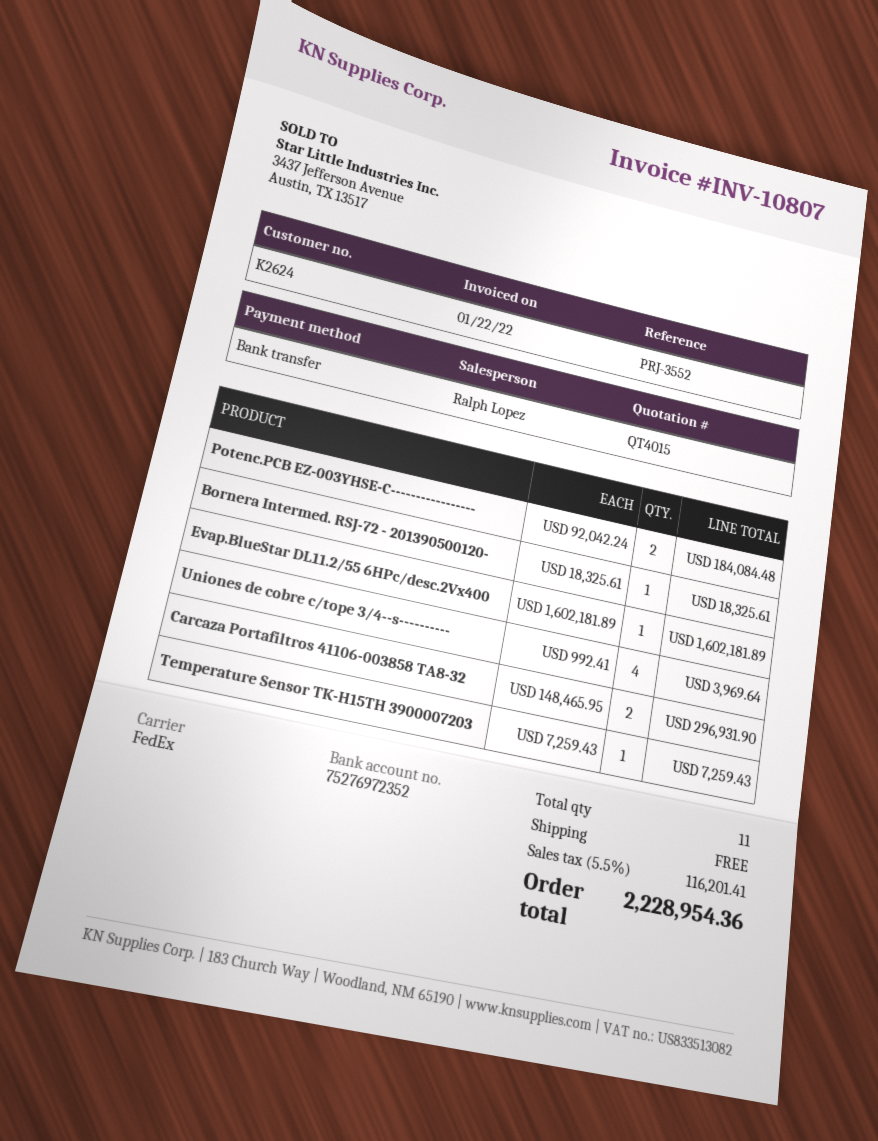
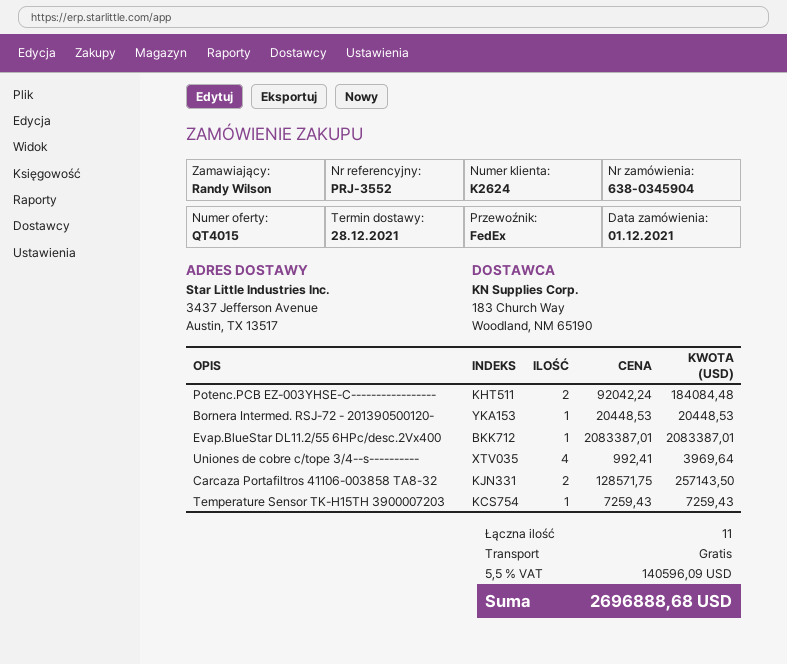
Bornera Intermed. RSJ-72 - 201390500120-: 1 x 18325.61 = 18325.61 -> 1 x 20448.53 = 20448.53
Evap.BlueStar DL11.2/55 6HPc/desc.2Vx400: 1 x 1602181.89 = 1602181.89 -> 1 x 2083387.01 = 2083387.01
Carcaza Portafiltros 41106-003858 TA8-32: 2 x 148465.95 = 296931.90 -> 2 x 128571.75 = 257143.50
tax: 5.5% = 116201.41 -> 5.5% = 140596.09
total: 2228954.36 -> 2696888.68

